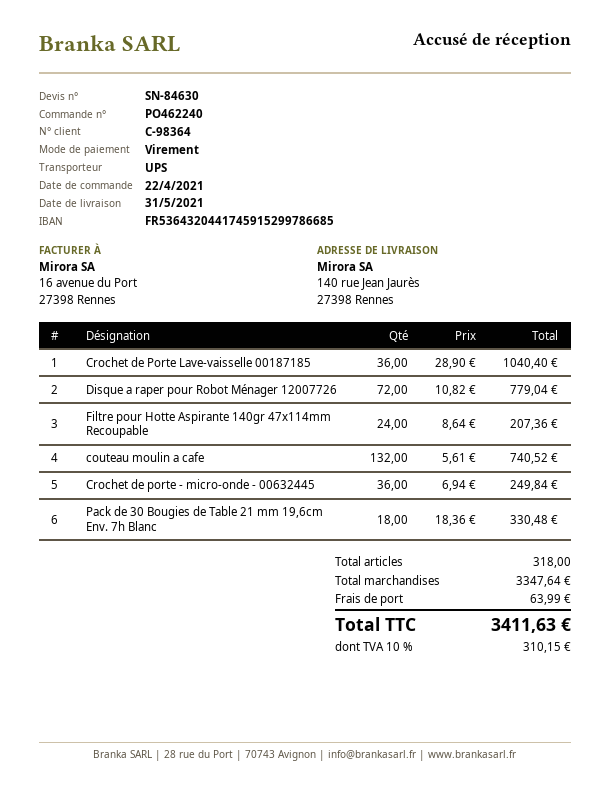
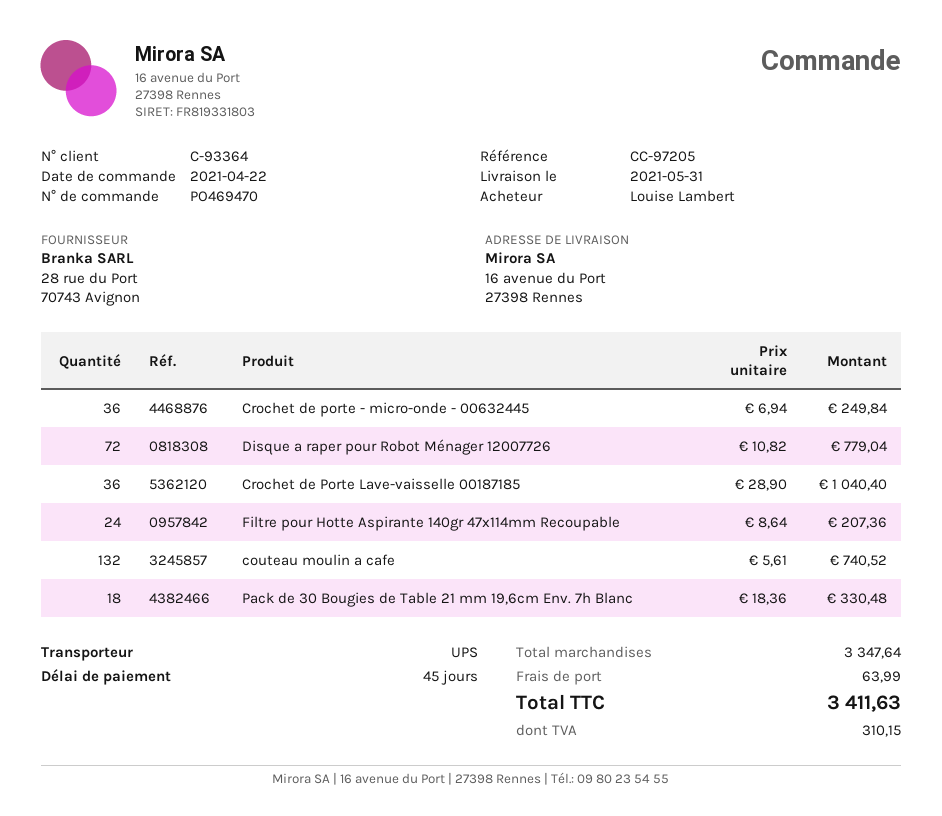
order number: PO462240 -> PO469470
customer number: C-98364 -> C-93364
ship to: 140 rue Jean Jaurès, 27398 Rennes -> 16 avenue du Port, 27398 Rennes

